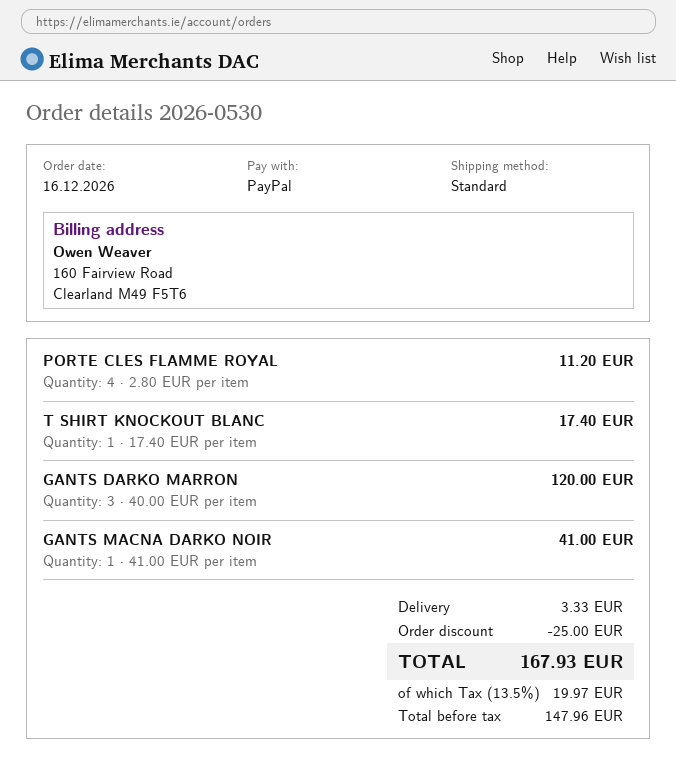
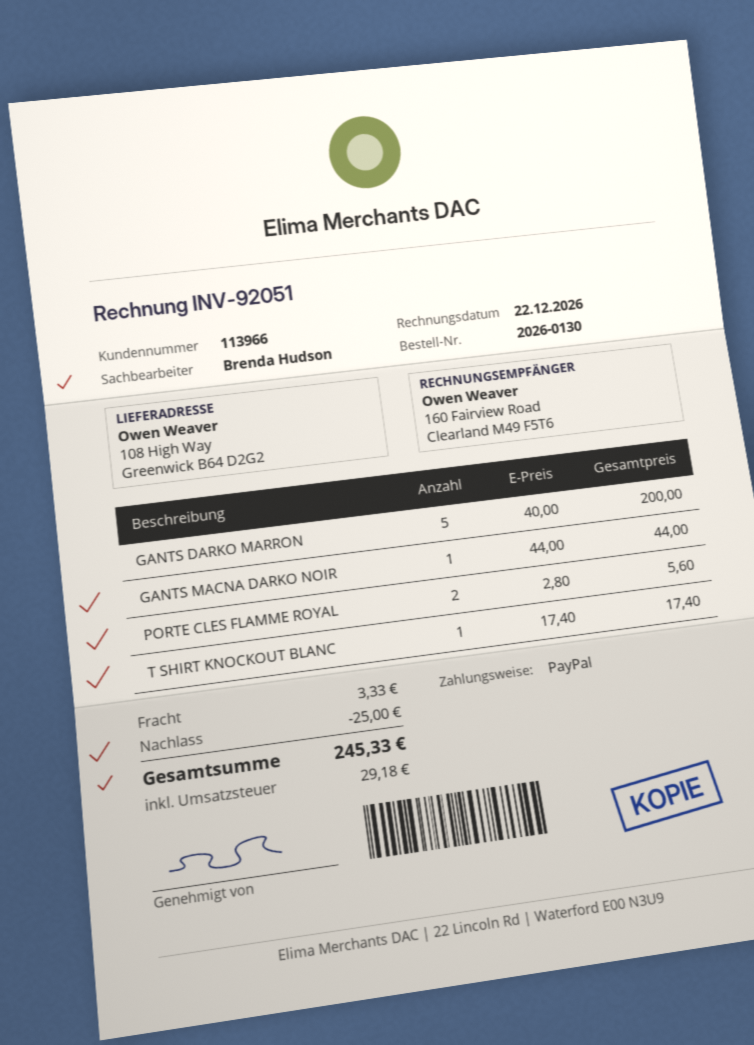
order number: 2026-0530 -> 2026-0130
PORTE CLES FLAMME ROYAL: 4 x 2.80 = 11.20 -> 2 x 2.80 = 5.60
GANTS DARKO MARRON: 3 x 40.00 = 120.00 -> 5 x 40.00 = 200.00
GANTS MACNA DARKO NOIR: 1 x 41.00 = 41.00 -> 1 x 44.00 = 44.00
tax: 19.97 -> 29.18
total: 167.93 -> 245.33

